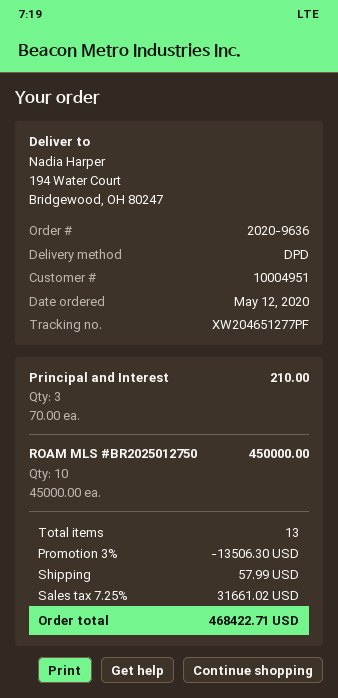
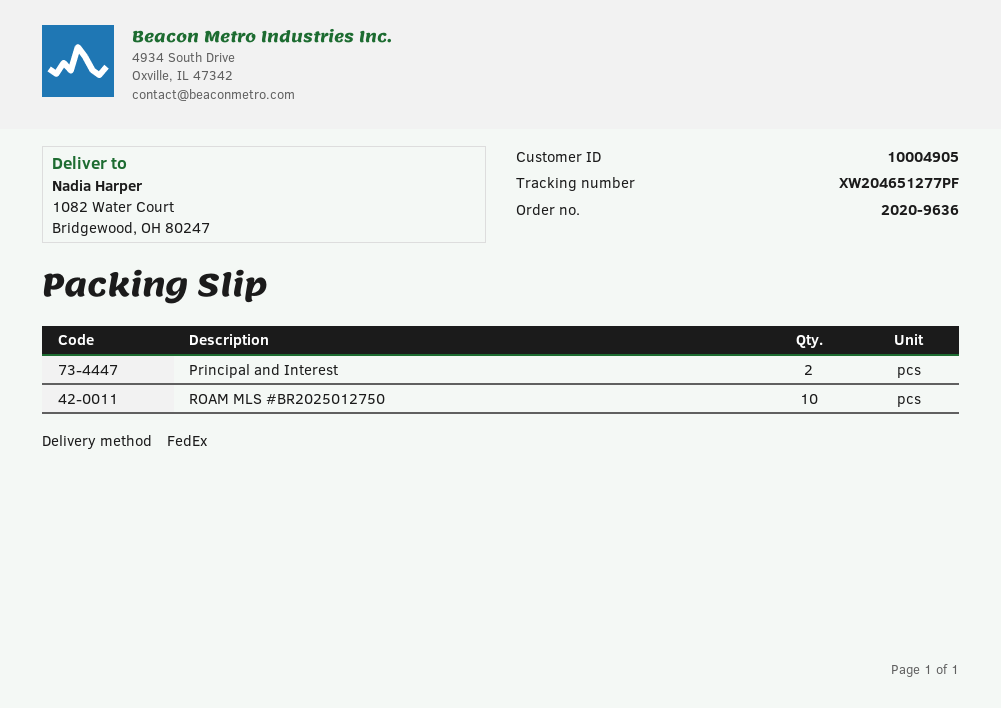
customer number: 10004951 -> 10004905
shipping method: DPD -> FedEx
ship to: 194 Water Court, Bridgewood, OH 80247 -> 1082 Water Court, Bridgewood, OH 80247
Principal and Interest: 3 -> 2

